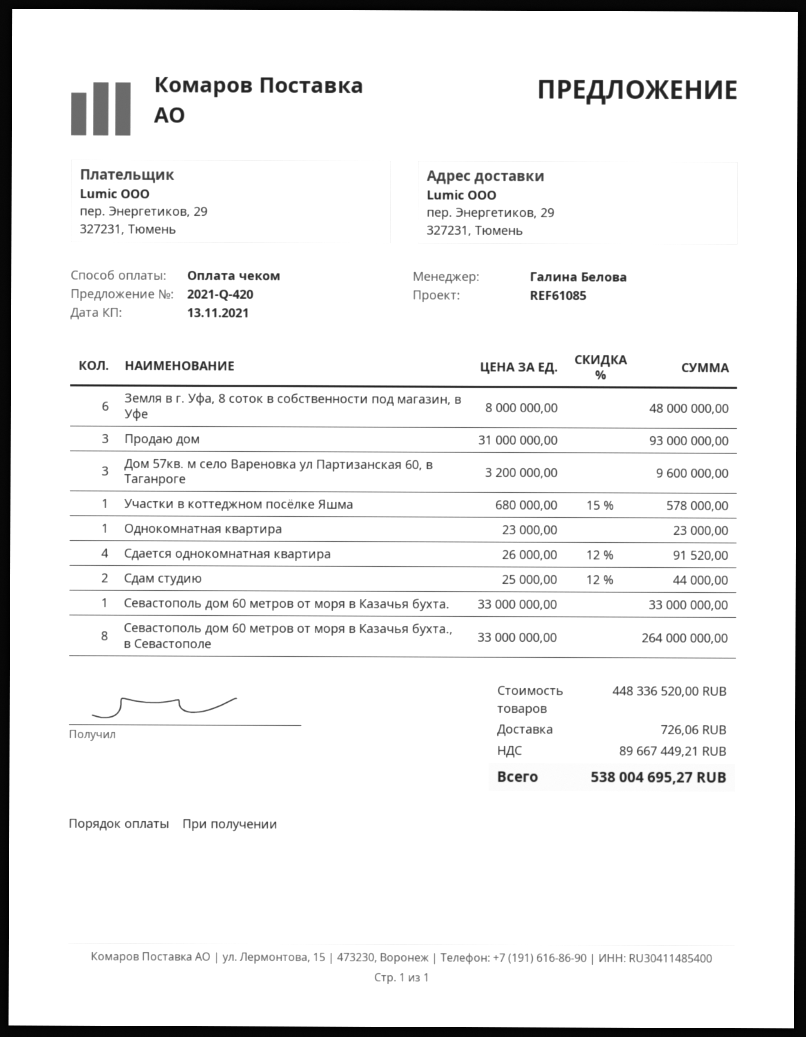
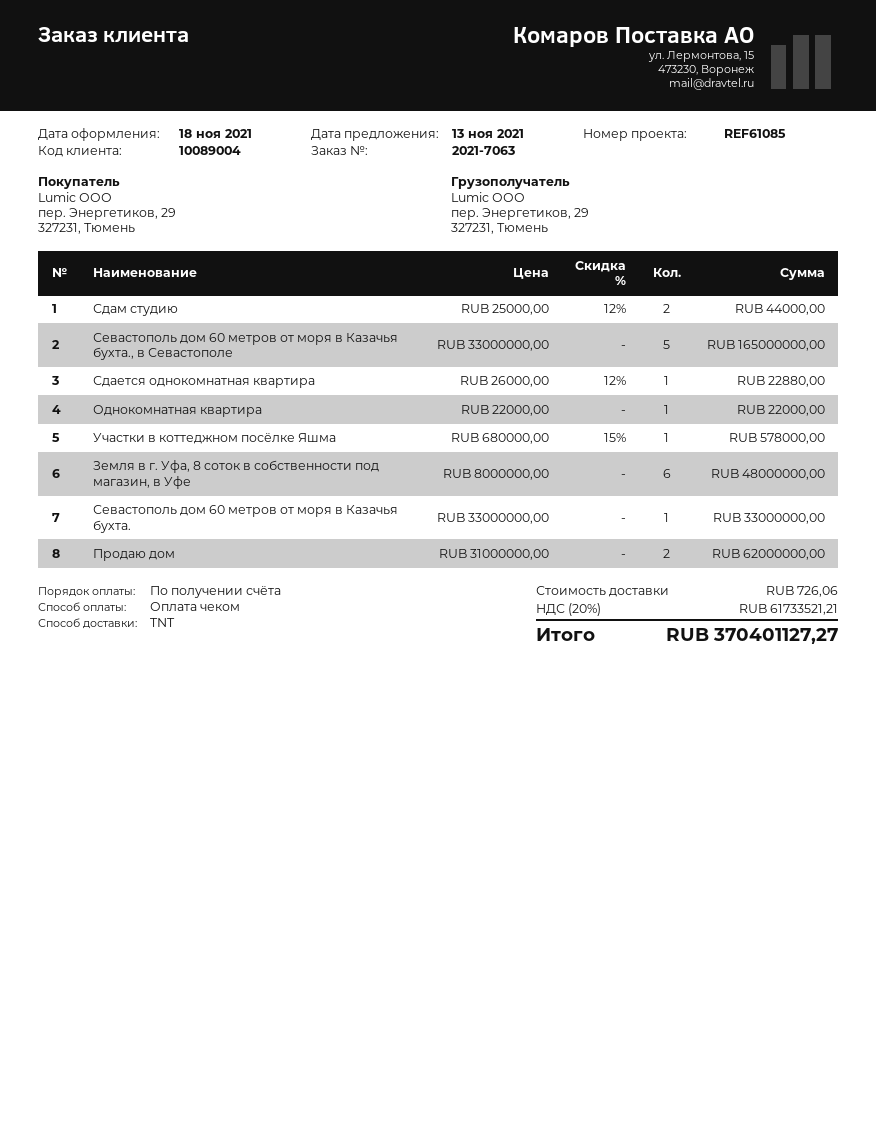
Продаю дом: 3 x 31000000.00 = 93000000.00 -> 2 x 31000000.00 = 62000000.00
Дом 57кв. м село Вареновка ул Партизанская 60, в Таганроге: 3 x 3200000.00 = 9600000.00 -> none
Однокомнатная квартира: 1 x 23000.00 = 23000.00 -> 1 x 22000.00 = 22000.00
Сдается однокомнатная квартира: 4 x 26000.00 - 12% = 91520.00 -> 1 x 26000.00 - 12% = 22880.00
Севастополь дом 60 метров от моря в Казачья бухта., в Севастополе: 8 x 33000000.00 = 264000000.00 -> 5 x 33000000.00 = 165000000.00
tax: 89667449.21 -> 61733521.21
total: 538004695.27 -> 370401127.27

